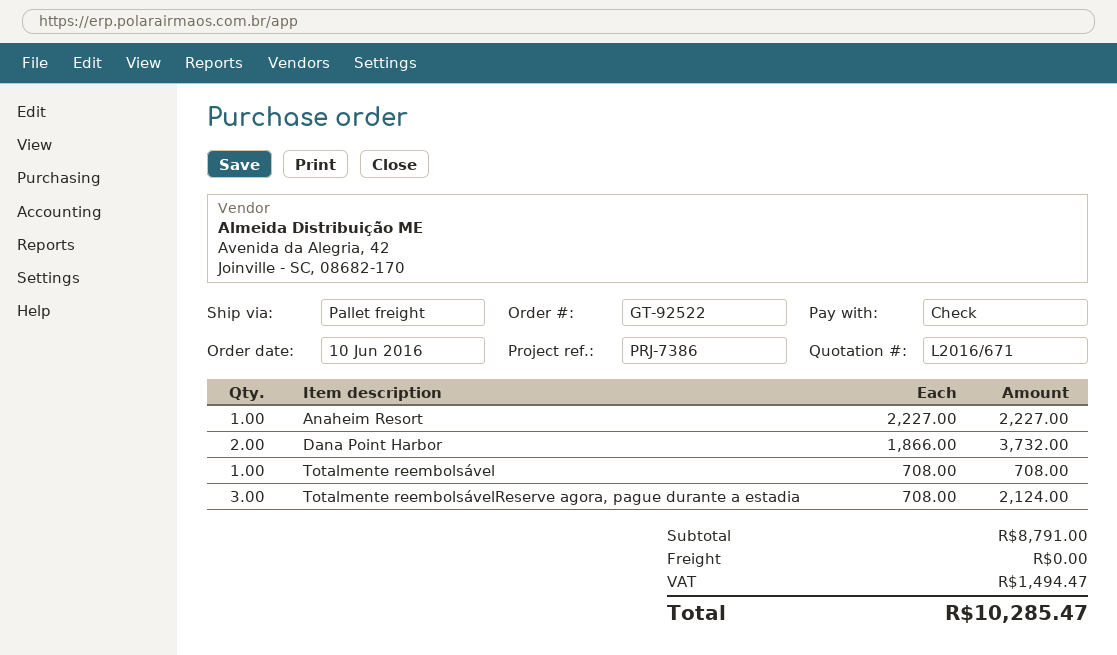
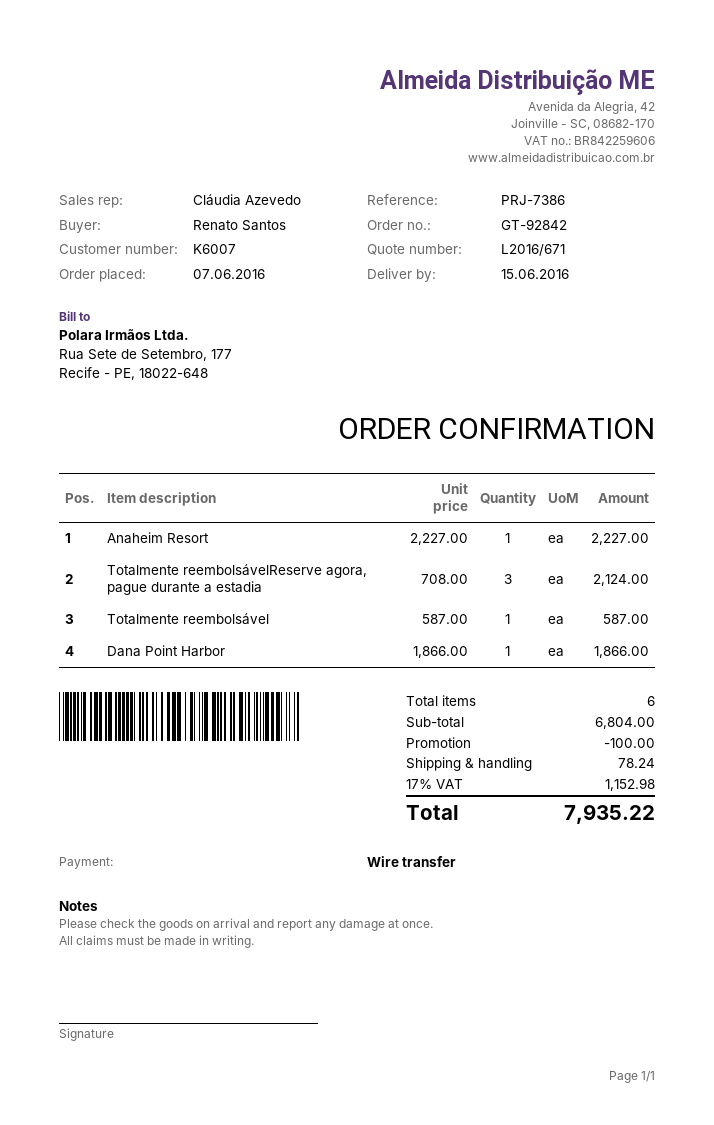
order number: GT-92522 -> GT-92842
order date: 2016-06-10 -> 2016-06-07
payment method: cheque -> bank transfer
Dana Point Harbor: 2 x 1866.00 = 3732.00 -> 1 x 1866.00 = 1866.00
Totalmente reembolsável: 1 x 708.00 = 708.00 -> 1 x 587.00 = 587.00
subtotal: 8791.00 -> 6804.00
discount: none -> 100.00
shipping: 0.00 -> 78.24
tax: 1494.47 -> 1152.98
total: 10285.47 -> 7935.22

